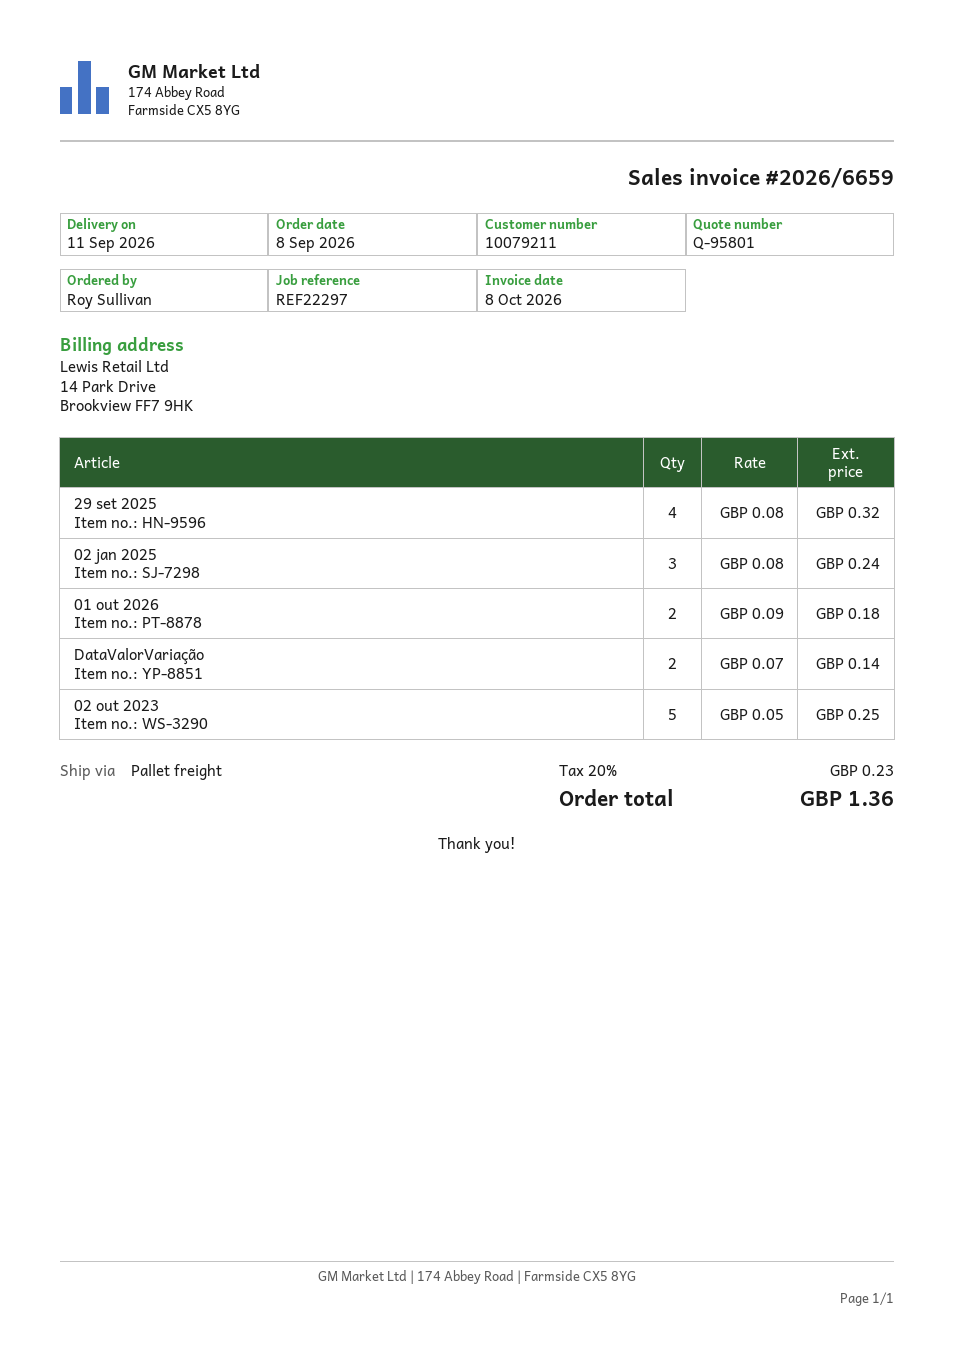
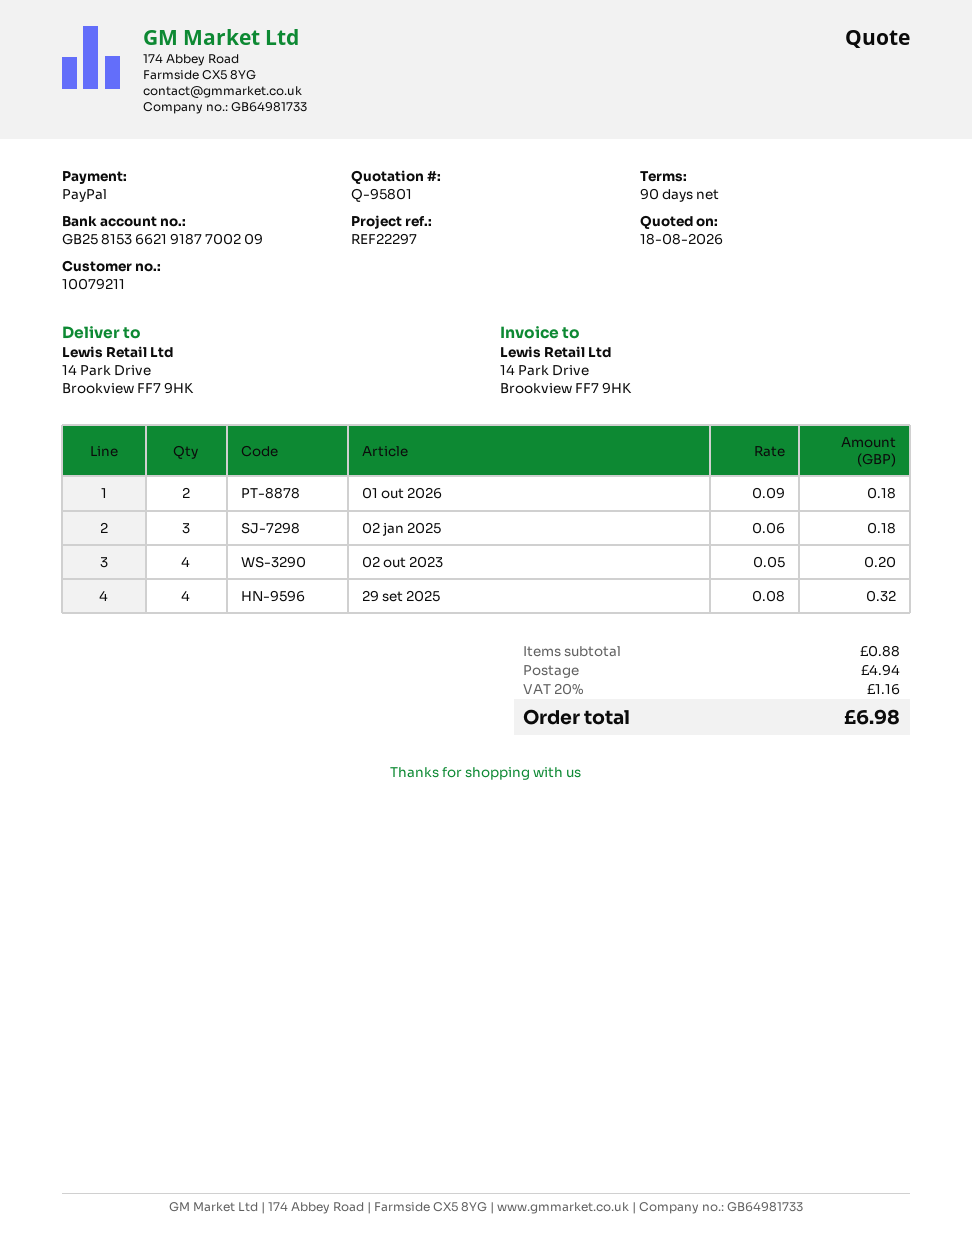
02 jan 2025: 3 x 0.08 = 0.24 -> 3 x 0.06 = 0.18
DataValorVariação: 2 x 0.07 = 0.14 -> none
02 out 2023: 5 x 0.05 = 0.25 -> 4 x 0.05 = 0.20
shipping: none -> 4.94
tax: 20% = 0.23 -> 20% = 1.16
total: 1.36 -> 6.98

